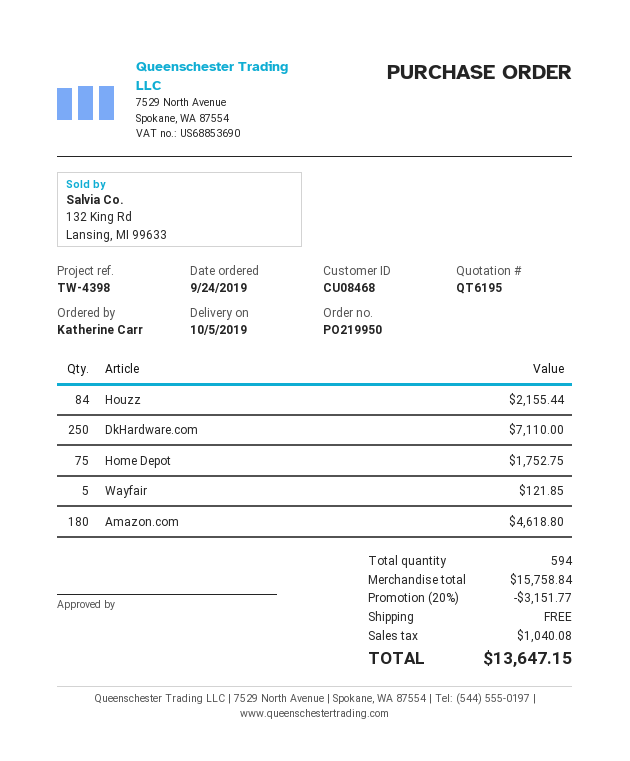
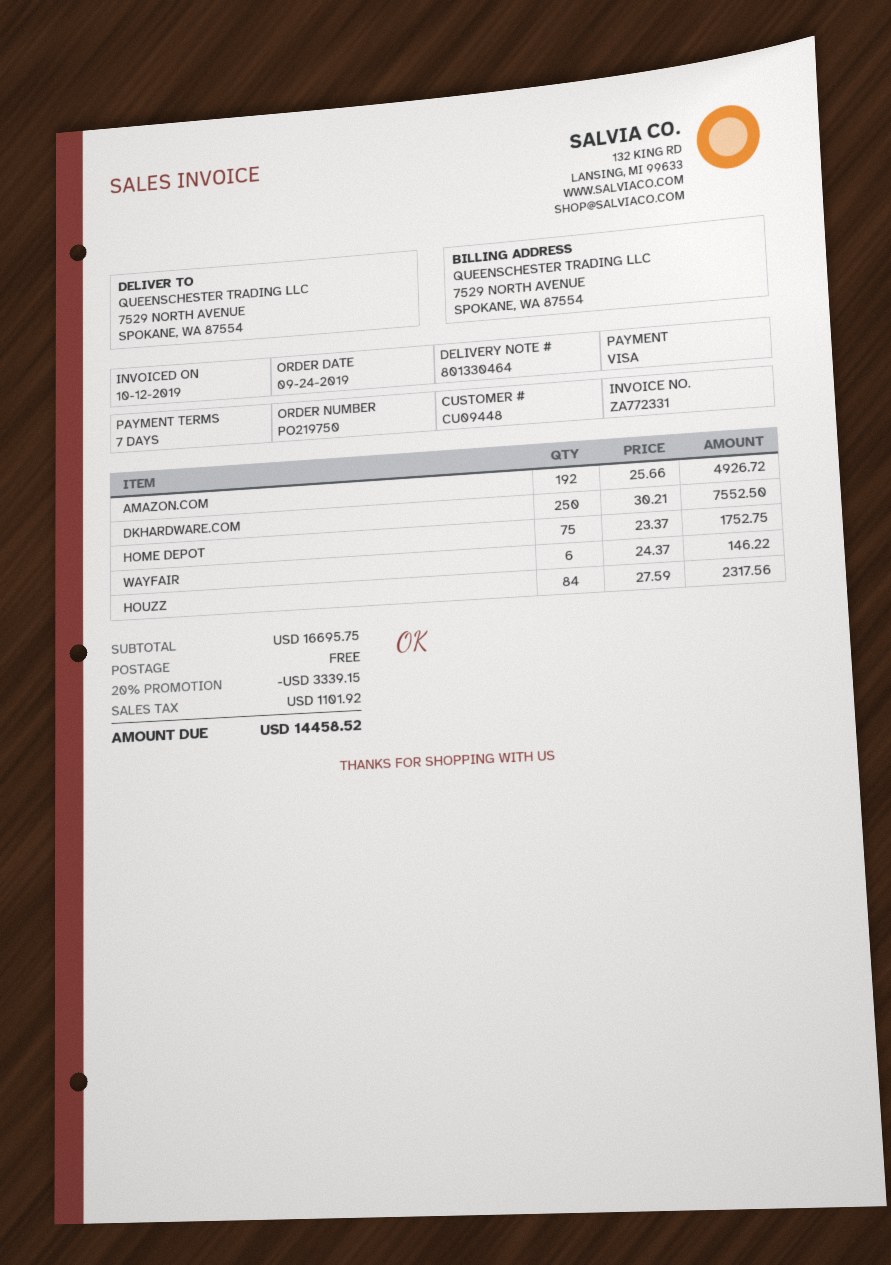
order number: PO219950 -> PO219750
customer number: CU08468 -> CU09448
Houzz: 84 for 2155.44 -> 84 for 2317.56
DkHardware.com: 250 for 7110.00 -> 250 for 7552.50
Wayfair: 5 for 121.85 -> 6 for 146.22
Amazon.com: 180 for 4618.80 -> 192 for 4926.72
subtotal: 15758.84 -> 16695.75
discount: 20% = 3151.77 -> 20% = 3339.15
tax: 1040.08 -> 1101.92
total: 13647.15 -> 14458.52

